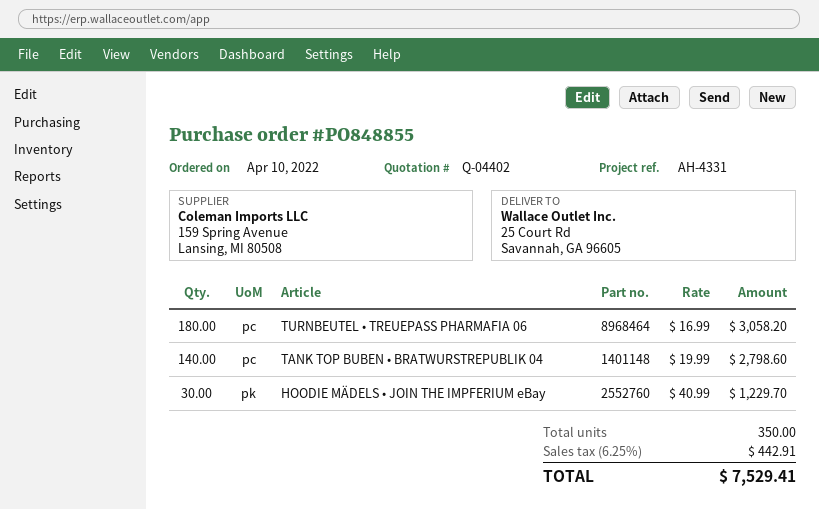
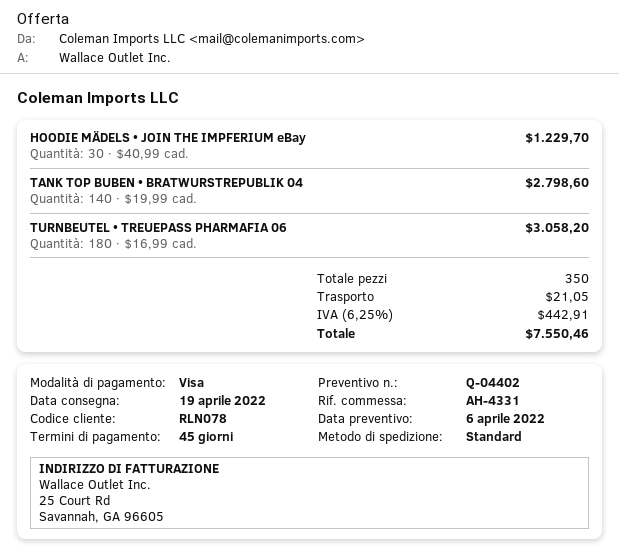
shipping: none -> 21.05
total: 7529.41 -> 7550.46

